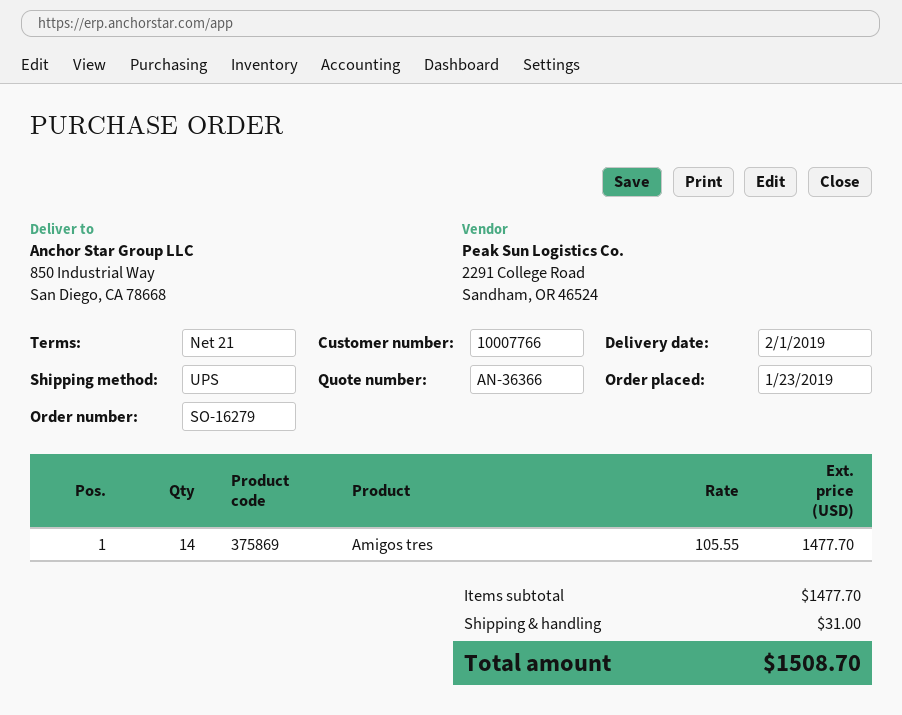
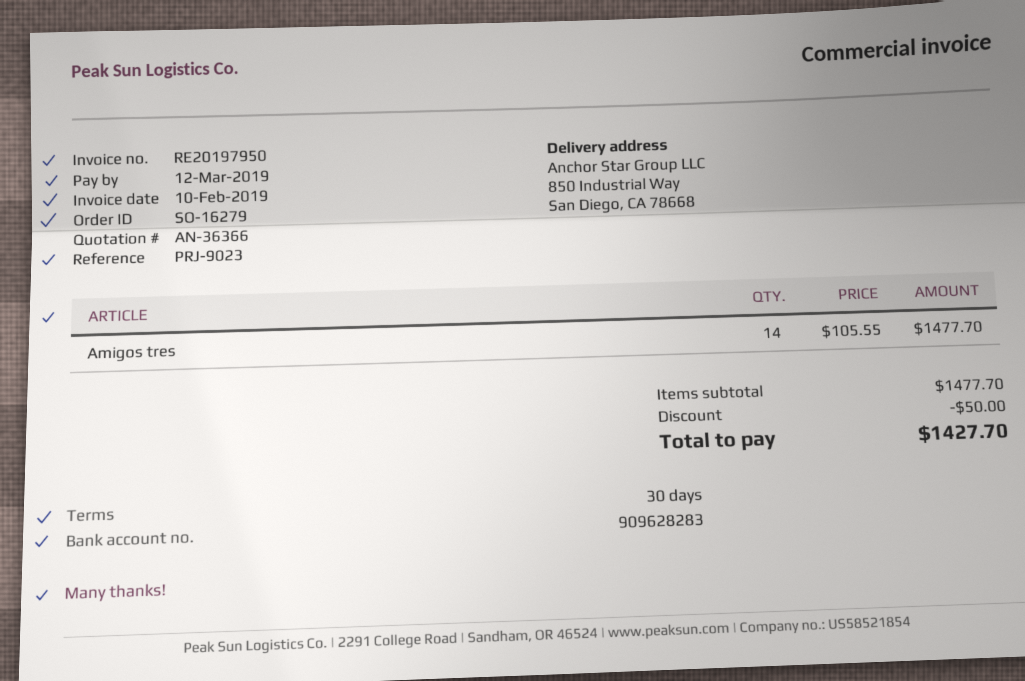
payment terms: 21 days -> 30 days
discount: none -> 50.00
shipping: 31.00 -> none
total: 1508.70 -> 1427.70

